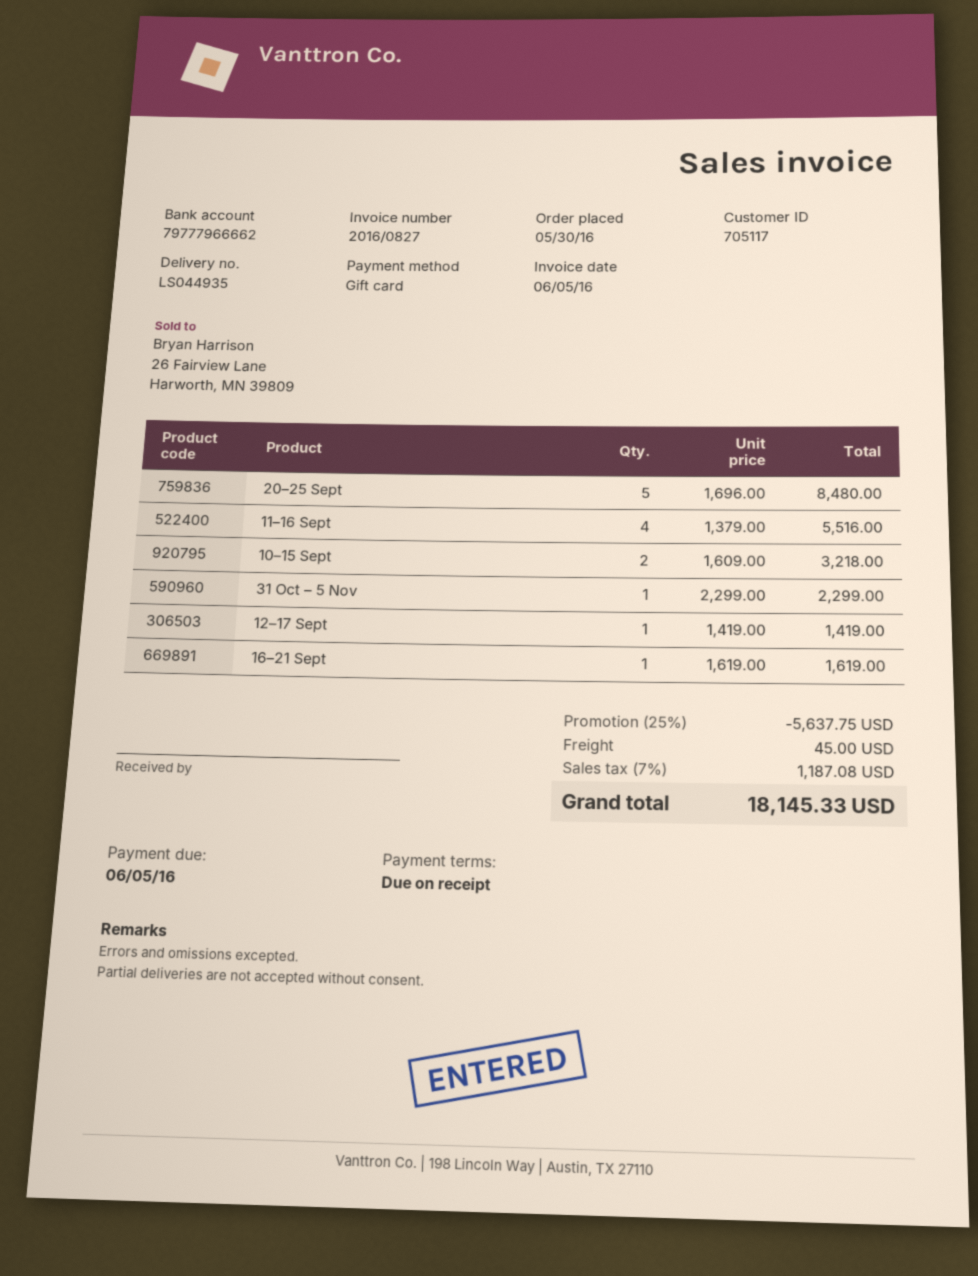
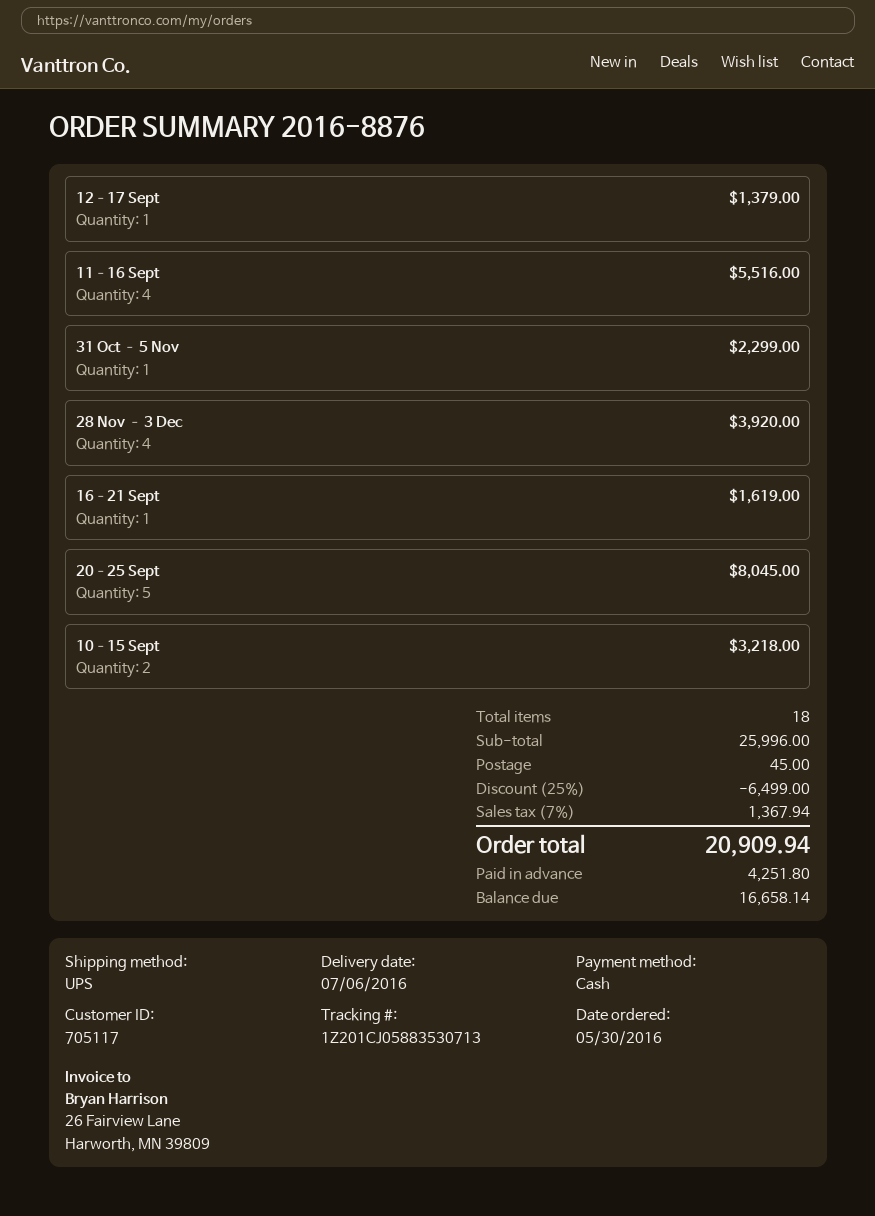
payment method: gift card -> cash
20–25 Sept: 5 for 8480.00 -> 5 for 8045.00
12–17 Sept: 1 for 1419.00 -> 1 for 1379.00
28 Nov – 3 Dec: none -> 4 for 3920.00
discount: 25% = 5637.75 -> 25% = 6499.00
tax: 7% = 1187.08 -> 7% = 1367.94
total: 18145.33 -> 20909.94

